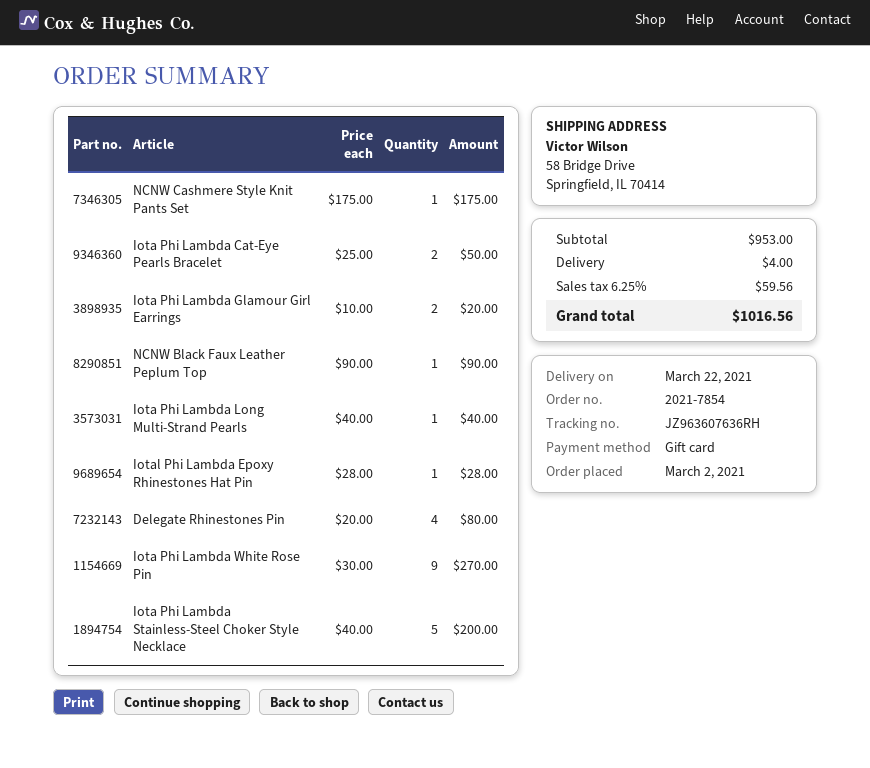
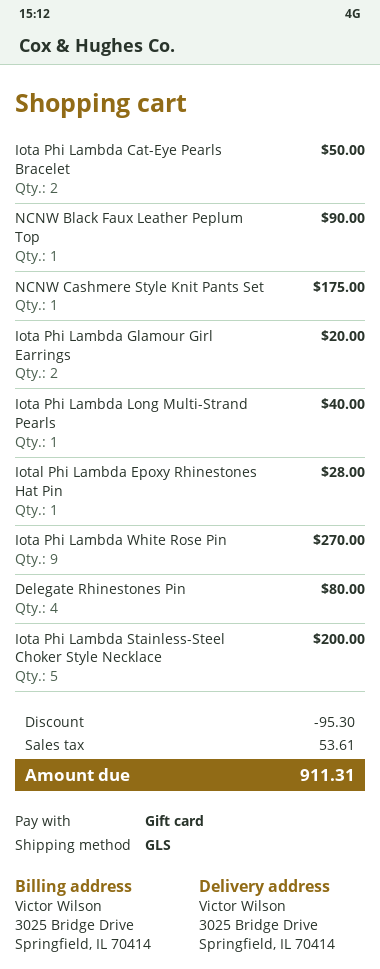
ship to: 58 Bridge Drive, Springfield, IL 70414 -> 3025 Bridge Drive, Springfield, IL 70414
discount: none -> 95.30
shipping: 4.00 -> none
tax: 59.56 -> 53.61
total: 1016.56 -> 911.31

